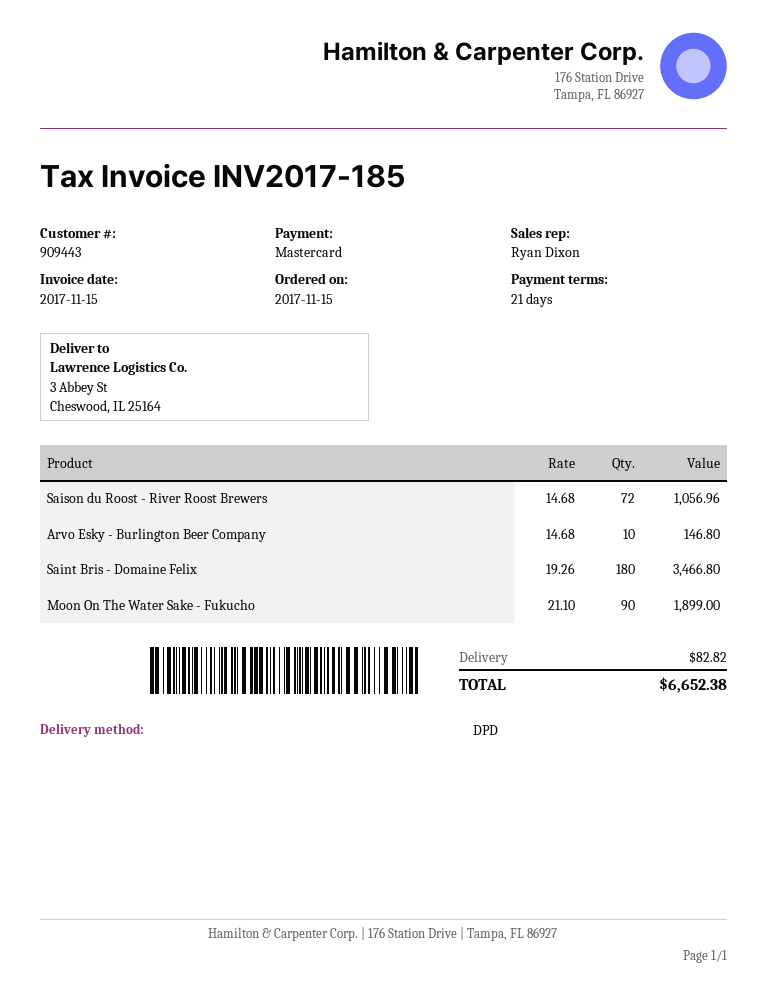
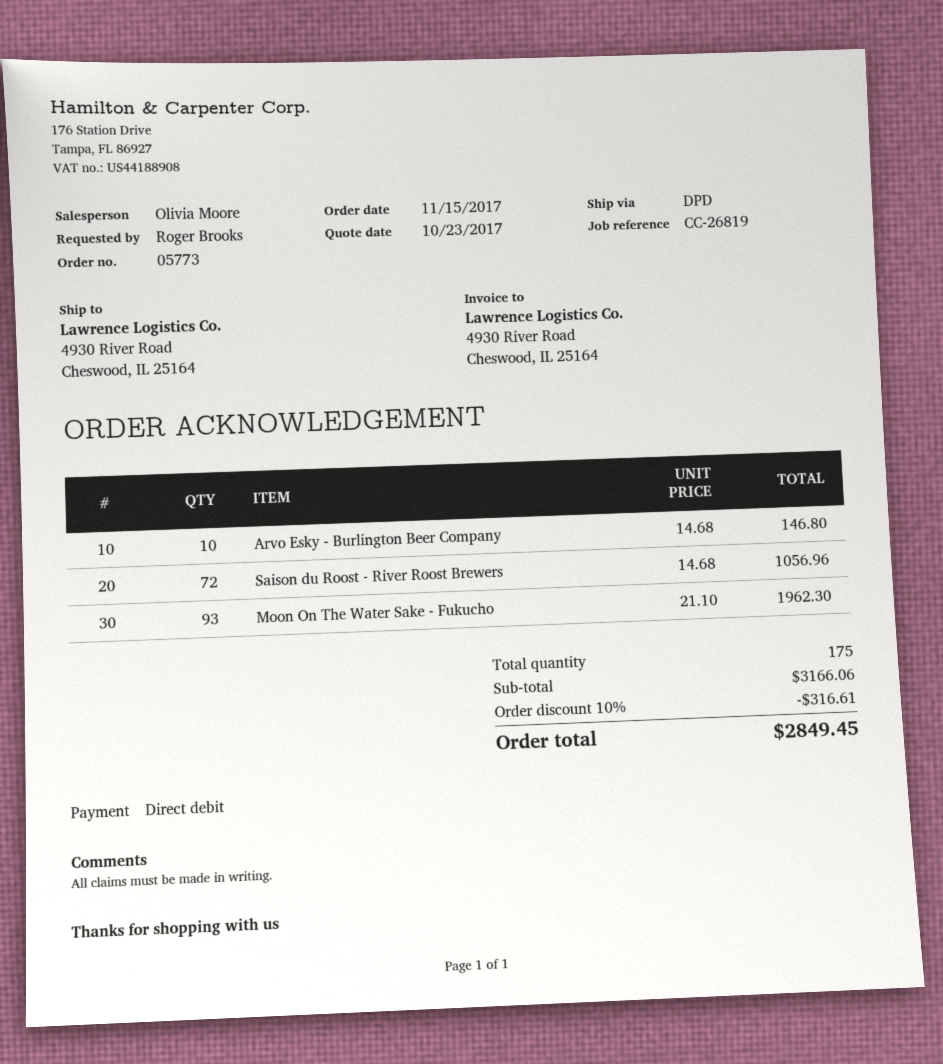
sales rep: Ryan Dixon -> Olivia Moore
payment method: Mastercard -> direct debit
ship to: 3 Abbey St, Cheswood, IL 25164 -> 4930 River Road, Cheswood, IL 25164
Saint Bris - Domaine Felix: 180 x 19.26 = 3466.80 -> none
Moon On The Water Sake - Fukucho: 90 x 21.10 = 1899.00 -> 93 x 21.10 = 1962.30
discount: none -> 10% = 316.61
shipping: 82.82 -> none
total: 6652.38 -> 2849.45

